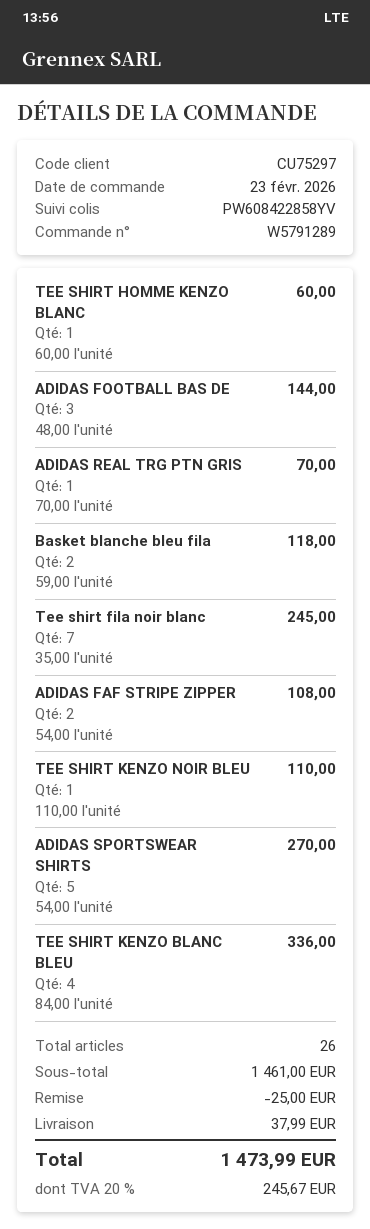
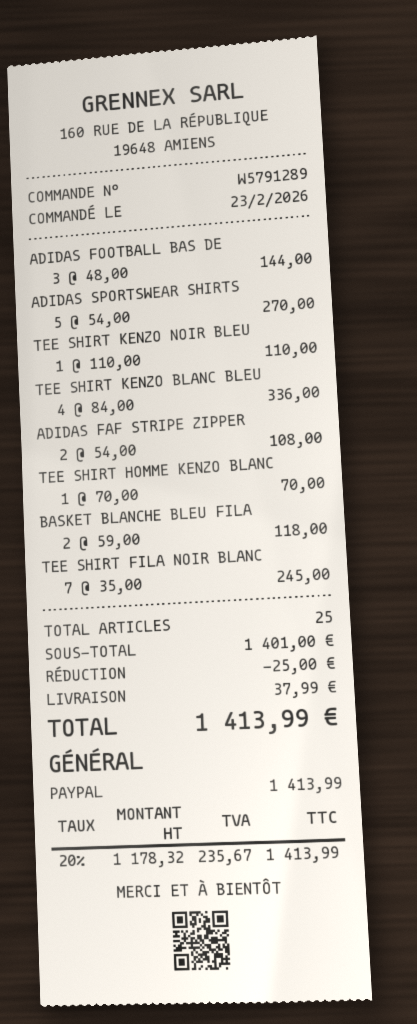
TEE SHIRT HOMME KENZO BLANC: 1 x 60.00 = 60.00 -> 1 x 70.00 = 70.00
ADIDAS REAL TRG PTN GRIS: 1 x 70.00 = 70.00 -> none
total quantity: 26 -> 25
subtotal: 1461.00 -> 1401.00
tax: 20% = 245.67 -> 20% = 235.67
total: 1473.99 -> 1413.99

